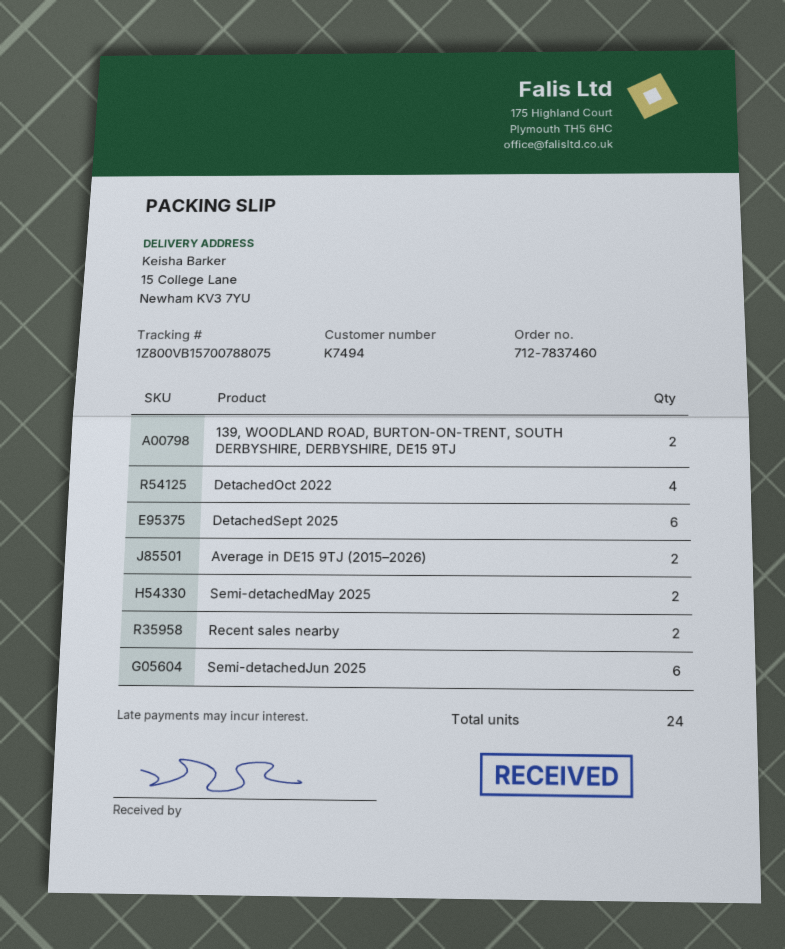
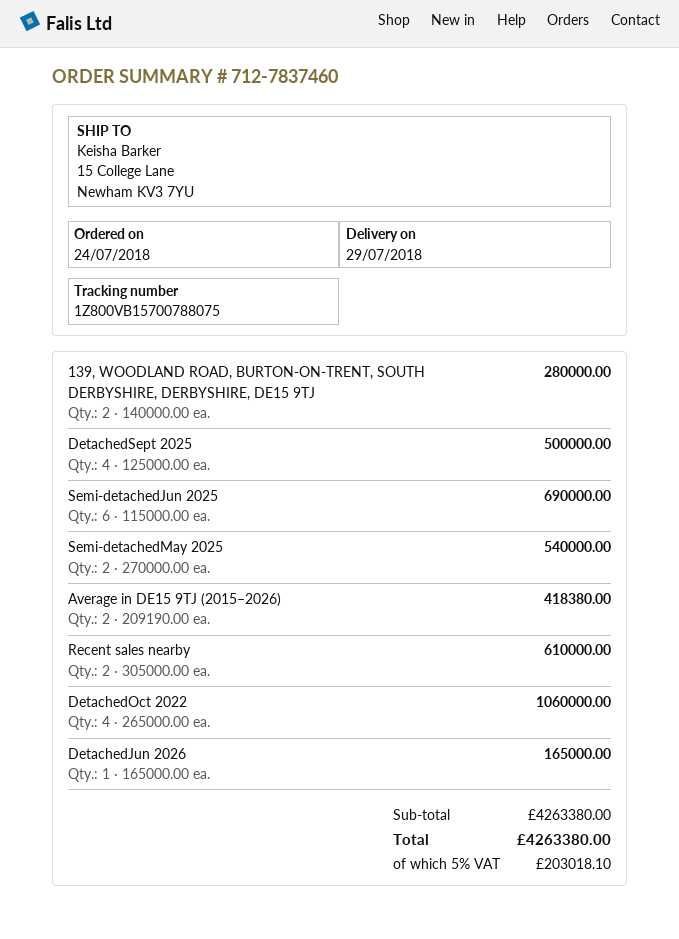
DetachedSept 2025: 6 -> 4
DetachedJun 2026: none -> 1

